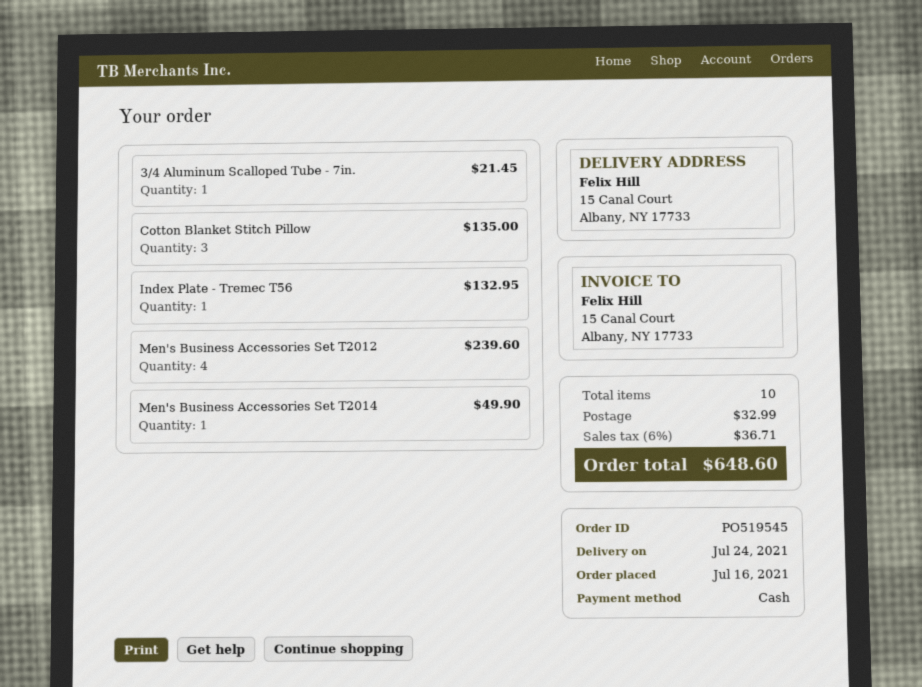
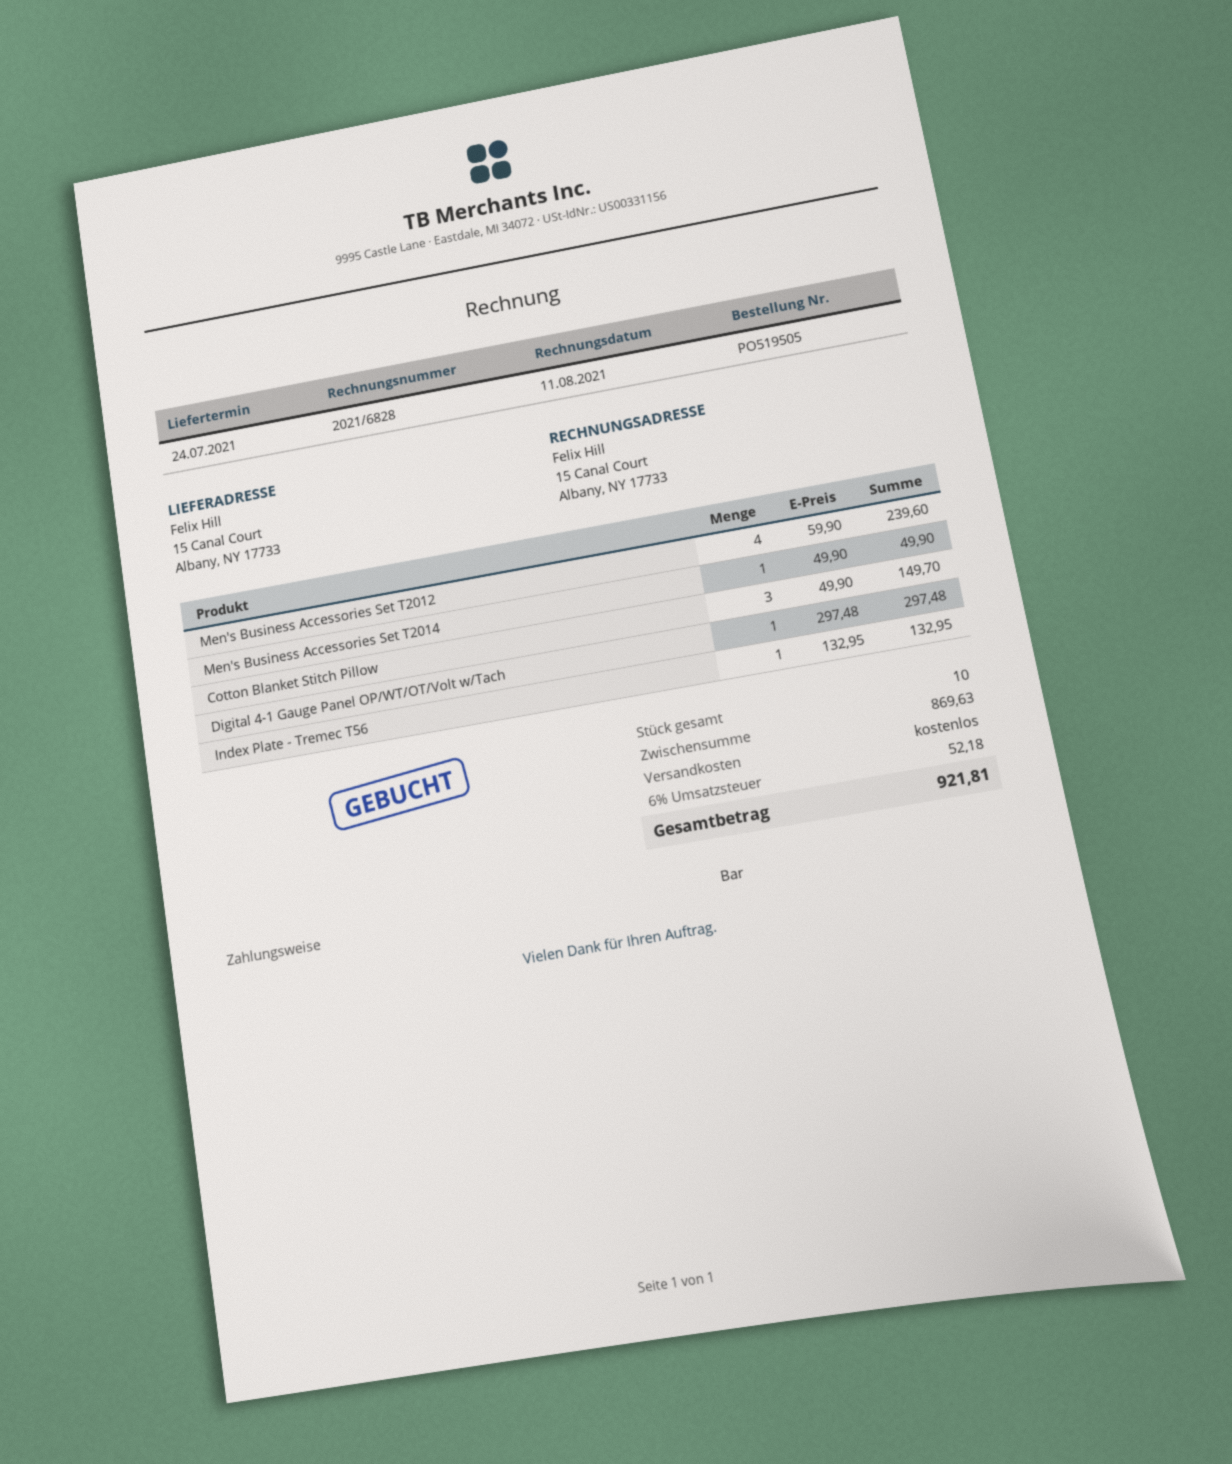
order number: PO519545 -> PO519505
3/4 Aluminum Scalloped Tube - 7in.: 1 for 21.45 -> none
Cotton Blanket Stitch Pillow: 3 for 135.00 -> 3 for 149.70
Digital 4-1 Gauge Panel OP/WT/OT/Volt w/Tach: none -> 1 for 297.48
shipping: 32.99 -> 0.00
tax: 6% = 36.71 -> 6% = 52.18
total: 648.60 -> 921.81

